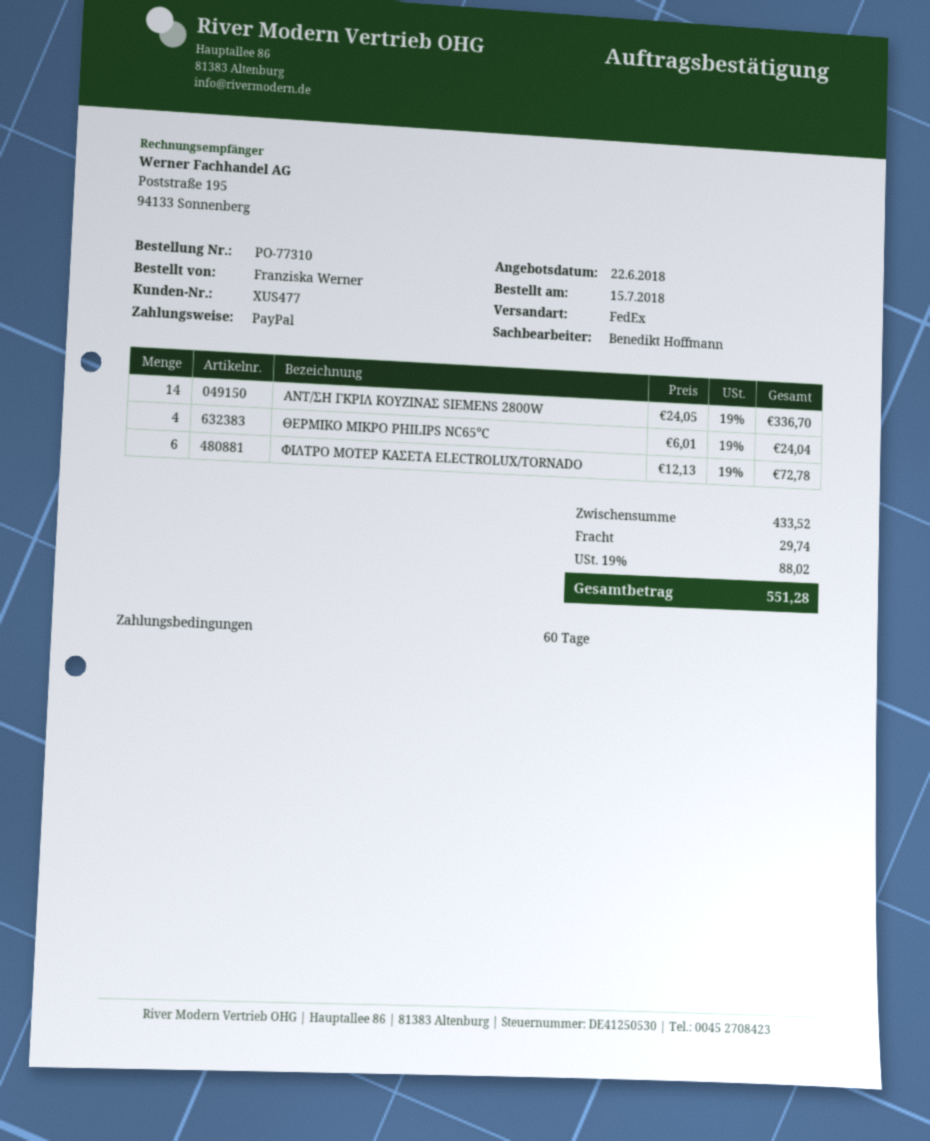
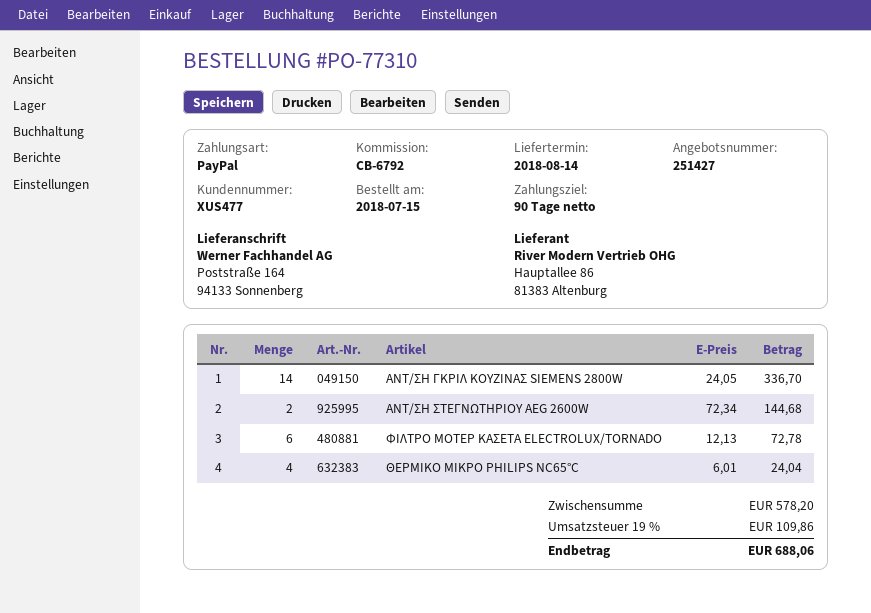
payment terms: 60 days -> 90 days
ΑΝΤ/ΣΗ ΣΤΕΓΝΩΤΗΡΙΟΥ AEG 2600W: none -> 2 x 72.34 = 144.68
subtotal: 433.52 -> 578.20
shipping: 29.74 -> none
tax: 19% = 88.02 -> 19% = 109.86
total: 551.28 -> 688.06

